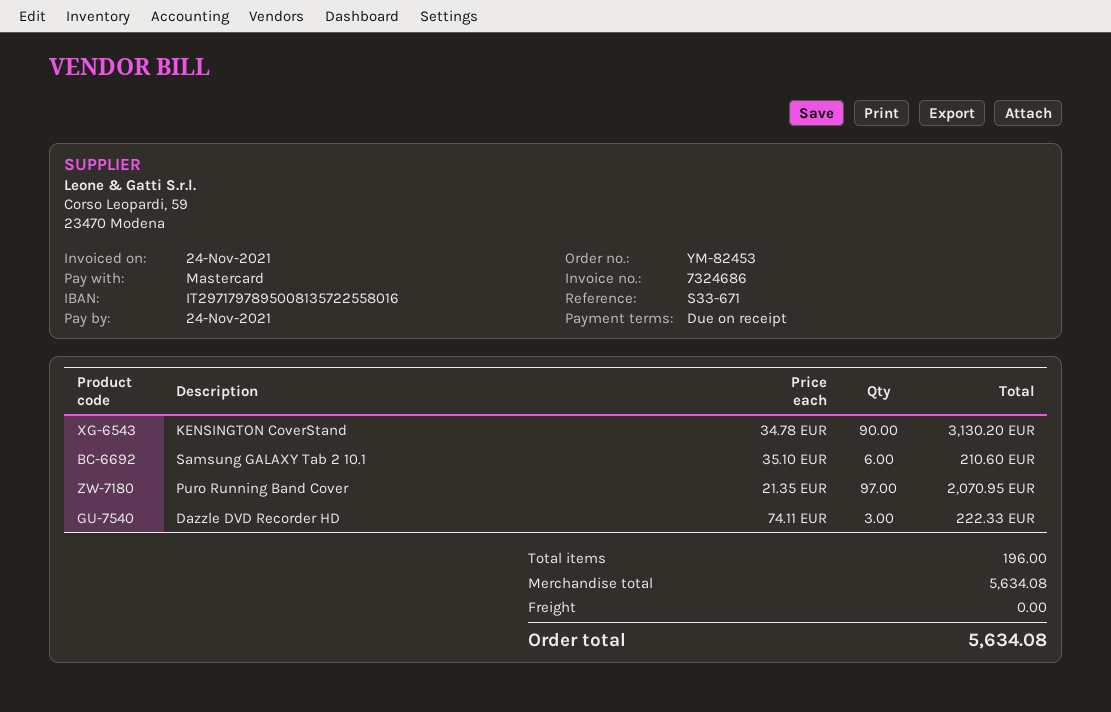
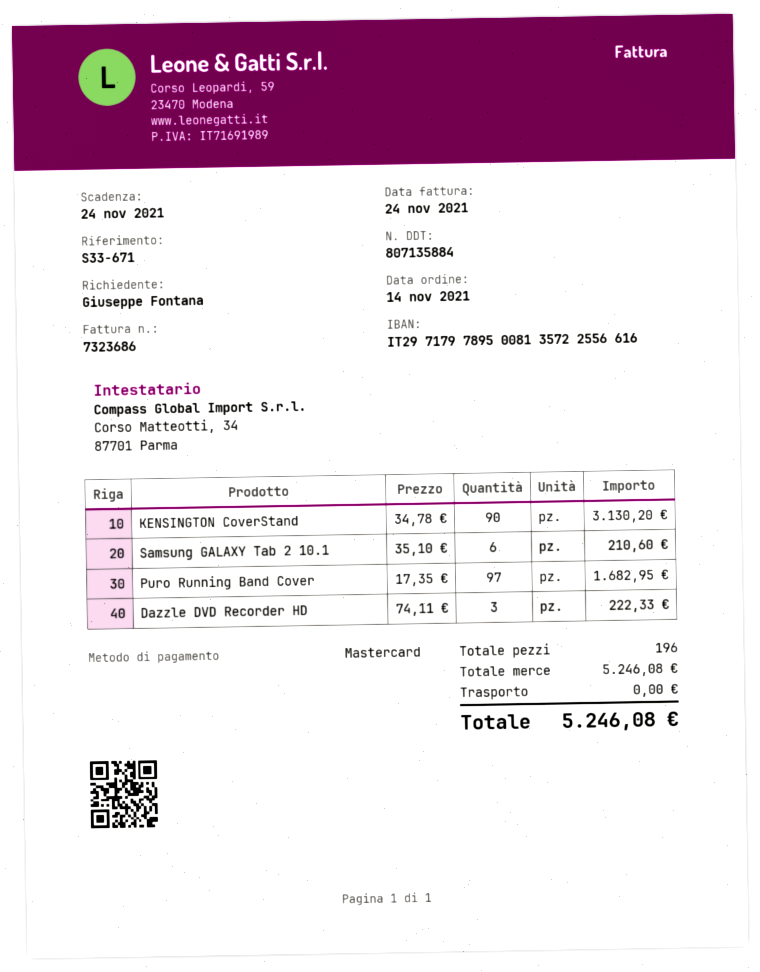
invoice number: 7324686 -> 7323686
bank account: IT2971797895008135722558016 -> IT2971797895008135722556616
Puro Running Band Cover: 97 x 21.35 = 2070.95 -> 97 x 17.35 = 1682.95
subtotal: 5634.08 -> 5246.08
total: 5634.08 -> 5246.08

